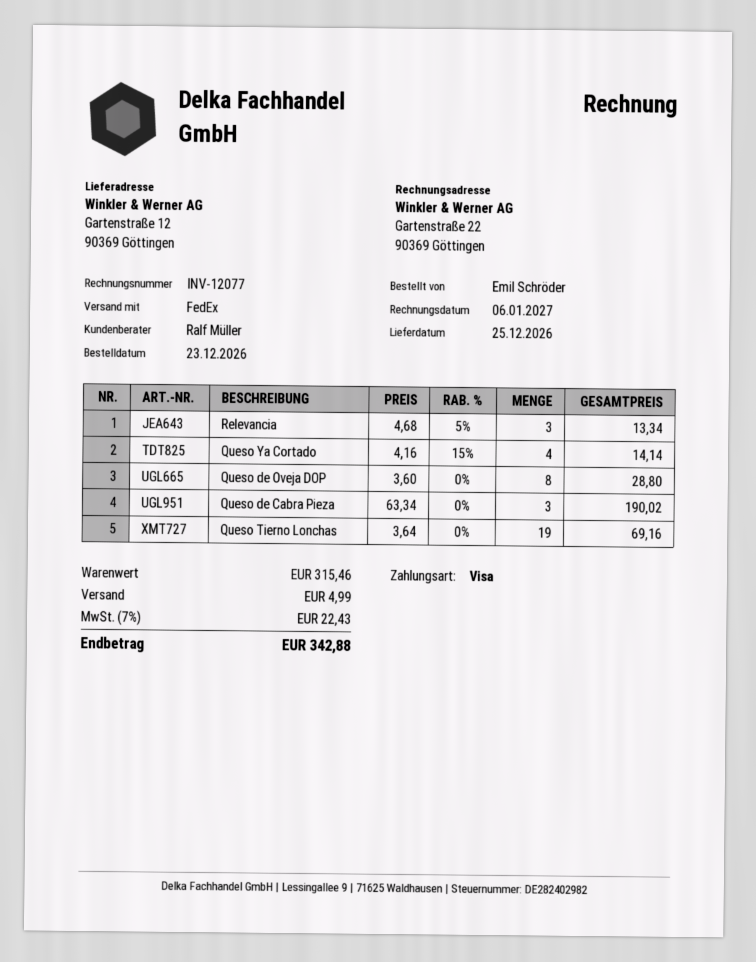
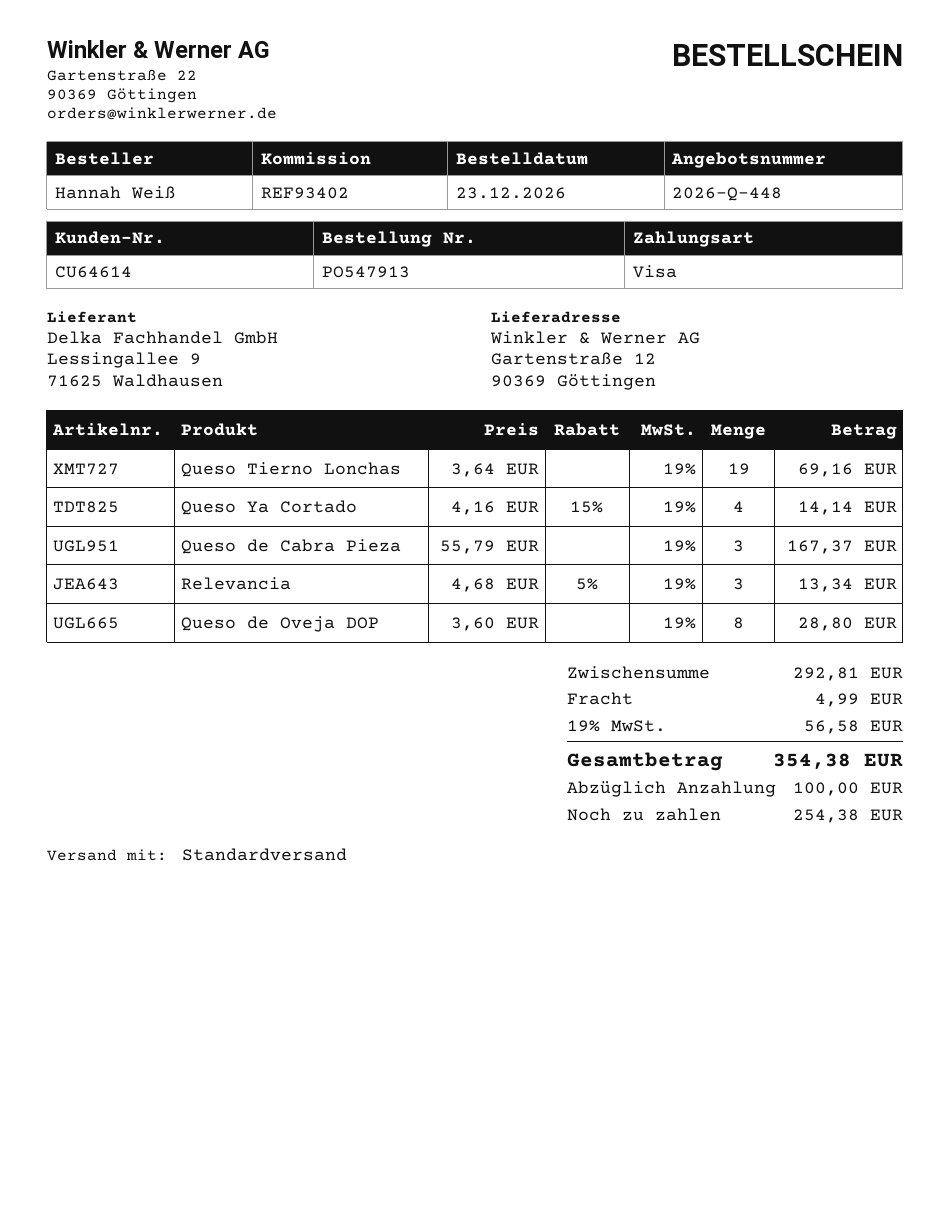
ordered by: Emil Schröder -> Hannah Weiß
shipping method: FedEx -> standard
Queso de Cabra Pieza: 3 x 63.34 = 190.02 -> 3 x 55.79 = 167.37
subtotal: 315.46 -> 292.81
tax: 7% = 22.43 -> 19% = 56.58
total: 342.88 -> 354.38

